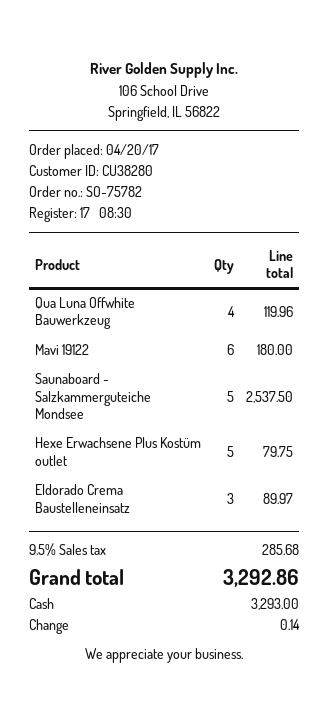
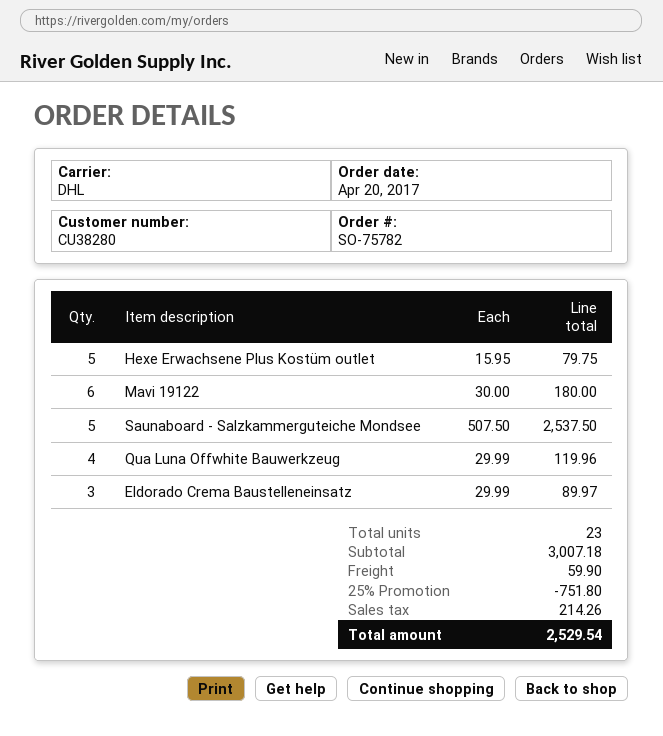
discount: none -> 25% = 751.80
shipping: none -> 59.90
tax: 285.68 -> 214.26
total: 3292.86 -> 2529.54

